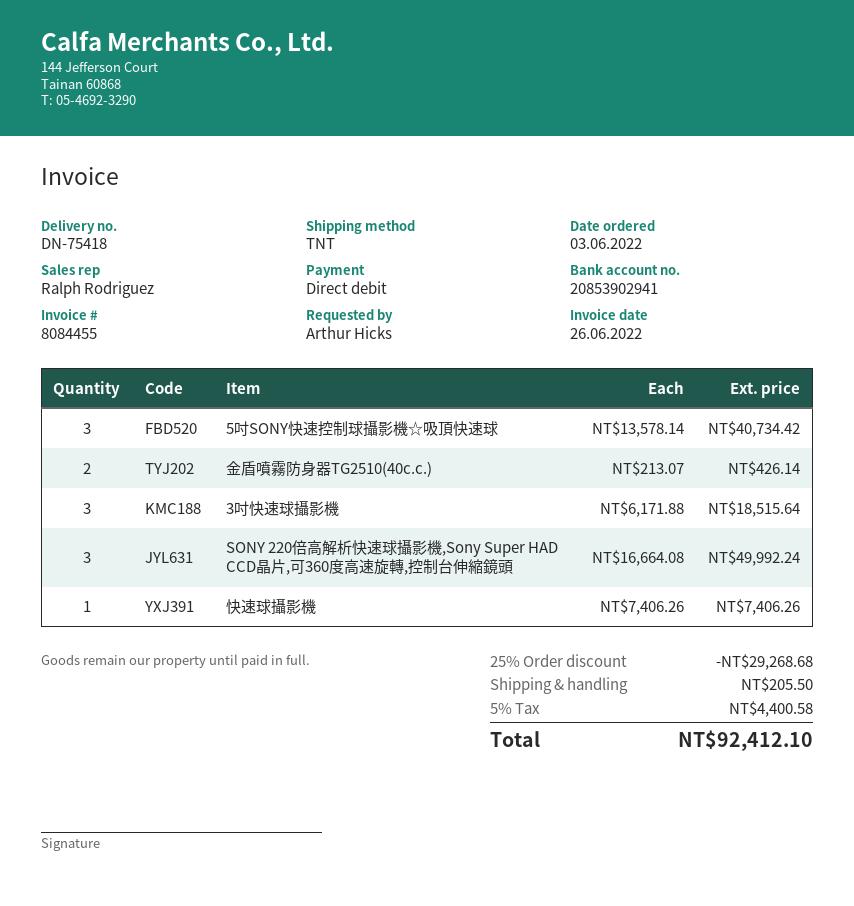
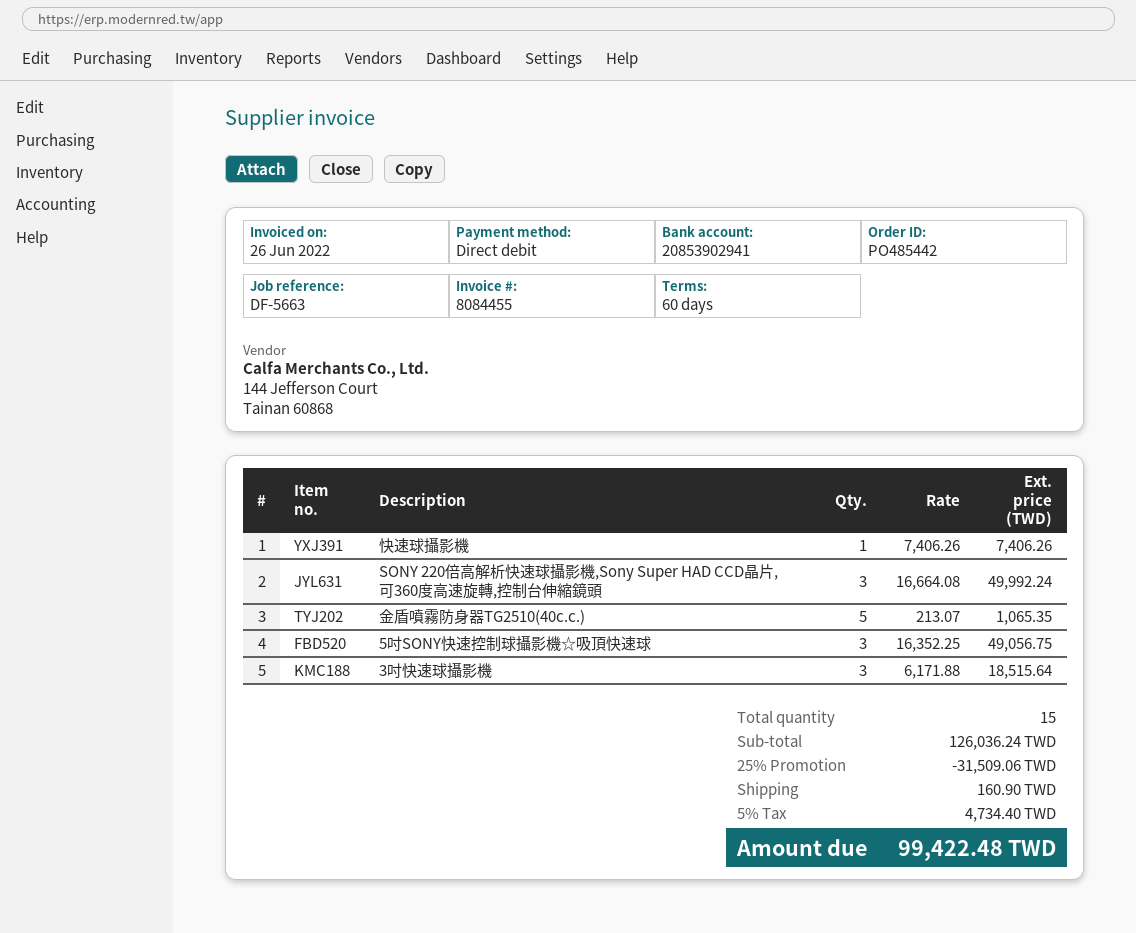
5吋SONY快速控制球攝影機☆吸頂快速球: 3 x 13578.14 = 40734.42 -> 3 x 16352.25 = 49056.75
金盾噴霧防身器TG2510(40c.c.): 2 x 213.07 = 426.14 -> 5 x 213.07 = 1065.35
discount: 25% = 29268.68 -> 25% = 31509.06
shipping: 205.50 -> 160.90
tax: 5% = 4400.58 -> 5% = 4734.40
total: 92412.10 -> 99422.48

